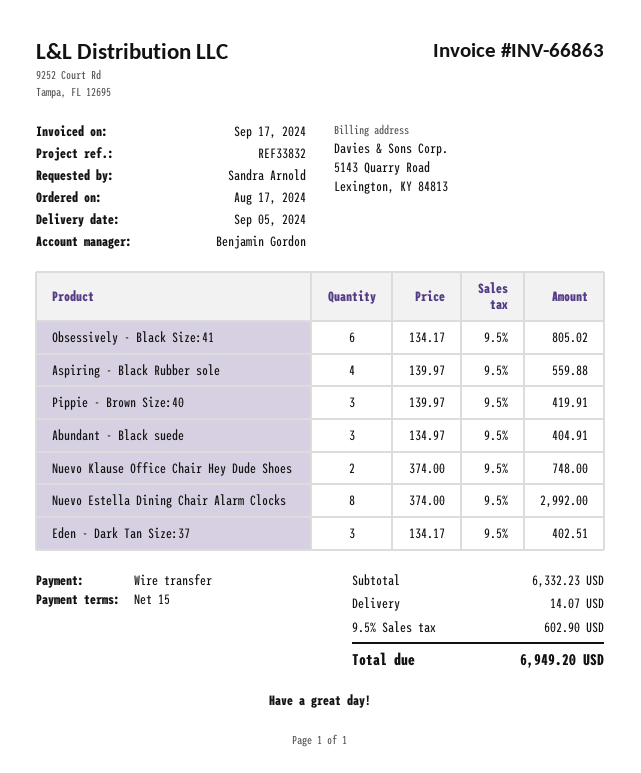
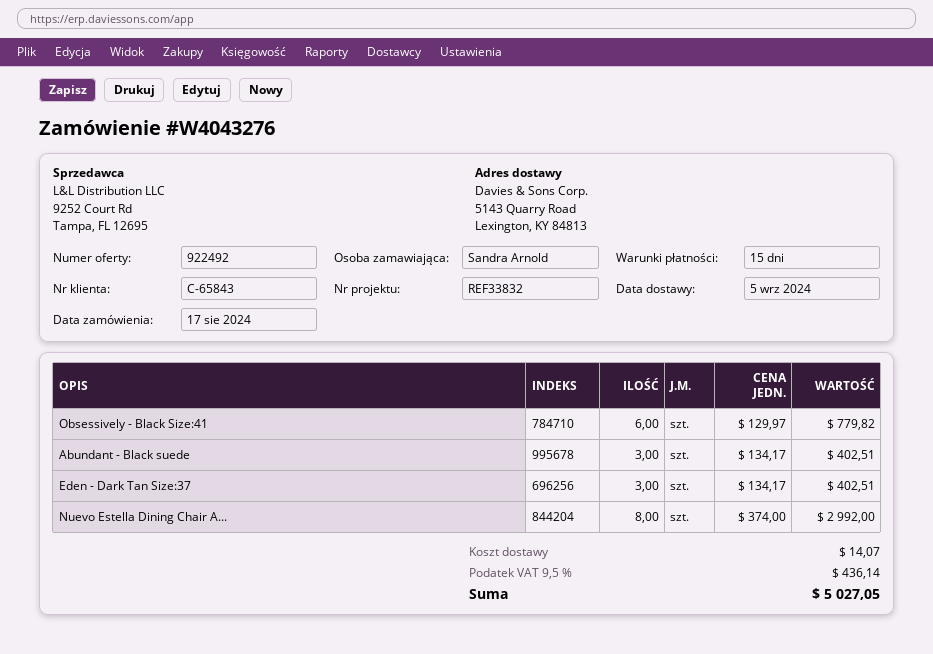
Obsessively - Black Size:41: 6 x 134.17 = 805.02 -> 6 x 129.97 = 779.82
Aspiring - Black Rubber sole: 4 x 139.97 = 559.88 -> none
Pippie - Brown Size:40: 3 x 139.97 = 419.91 -> none
Abundant - Black suede: 3 x 134.97 = 404.91 -> 3 x 134.17 = 402.51
Nuevo Klause Office Chair Hey Dude Shoes: 2 x 374.00 = 748.00 -> none
tax: 9.5% = 602.90 -> 9.5% = 436.14
total: 6949.20 -> 5027.05

